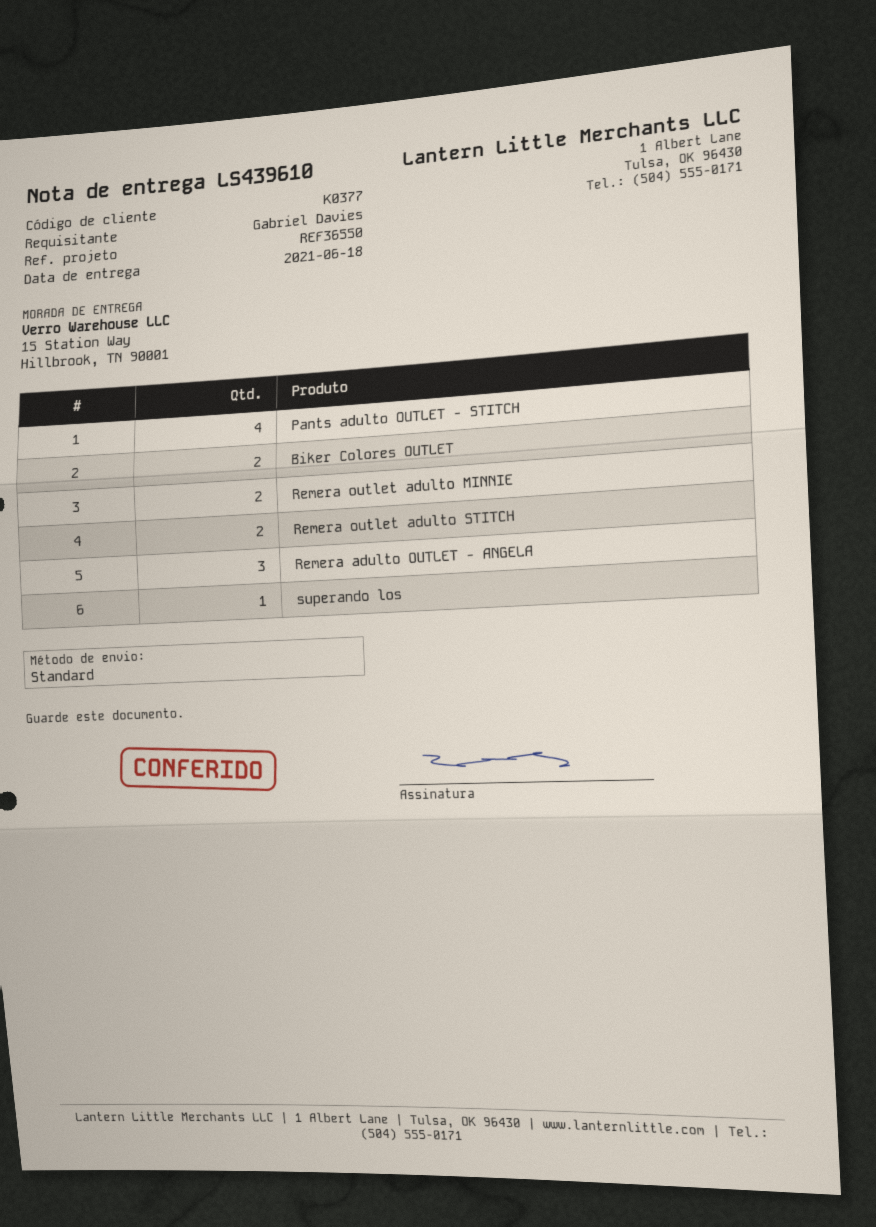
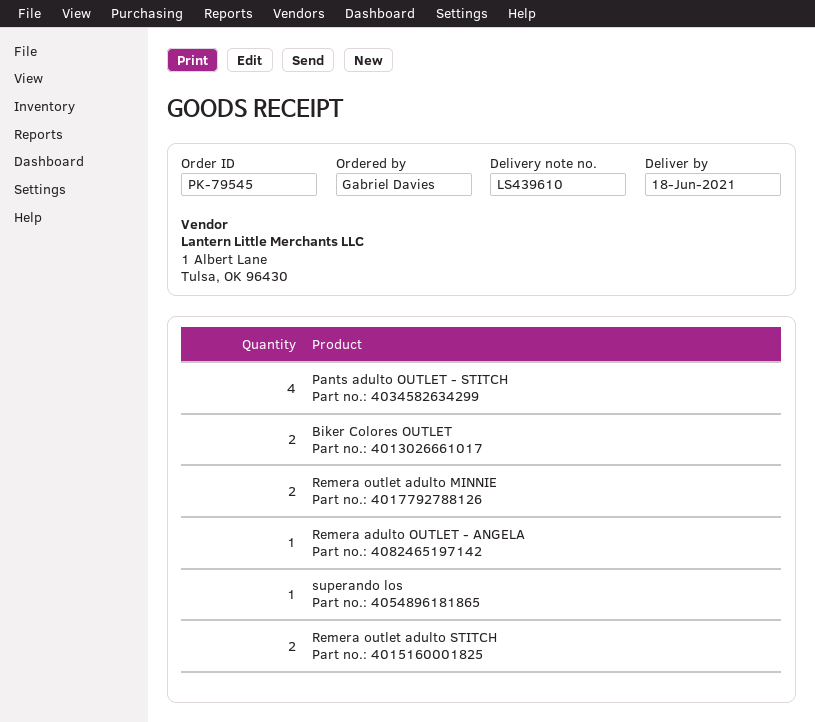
Remera adulto OUTLET - ANGELA: 3 -> 1

